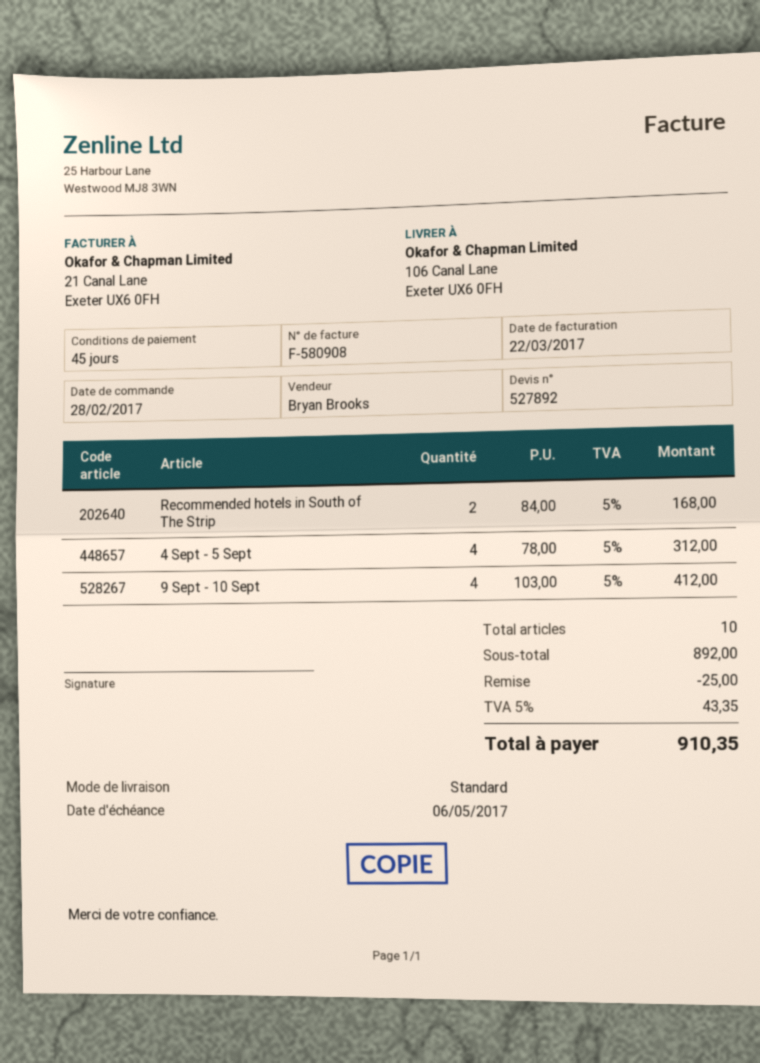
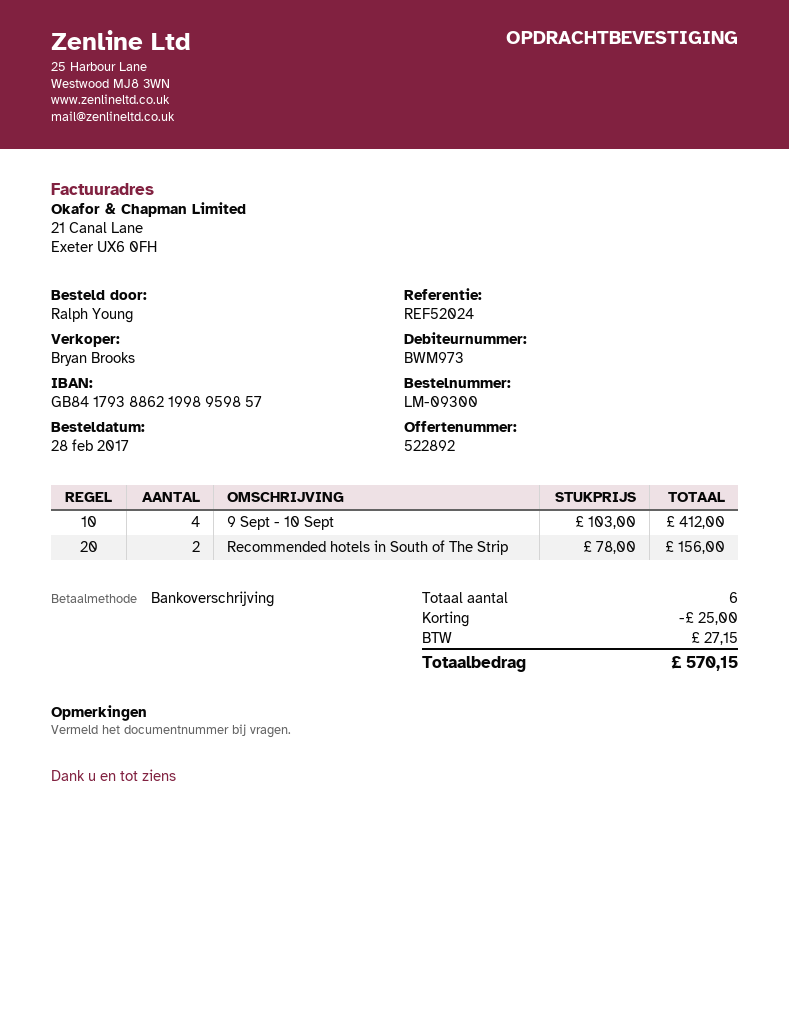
quote number: 527892 -> 522892
Recommended hotels in South of The Strip: 2 x 84.00 = 168.00 -> 2 x 78.00 = 156.00
4 Sept - 5 Sept: 4 x 78.00 = 312.00 -> none
total quantity: 10 -> 6
tax: 43.35 -> 27.15
total: 910.35 -> 570.15

